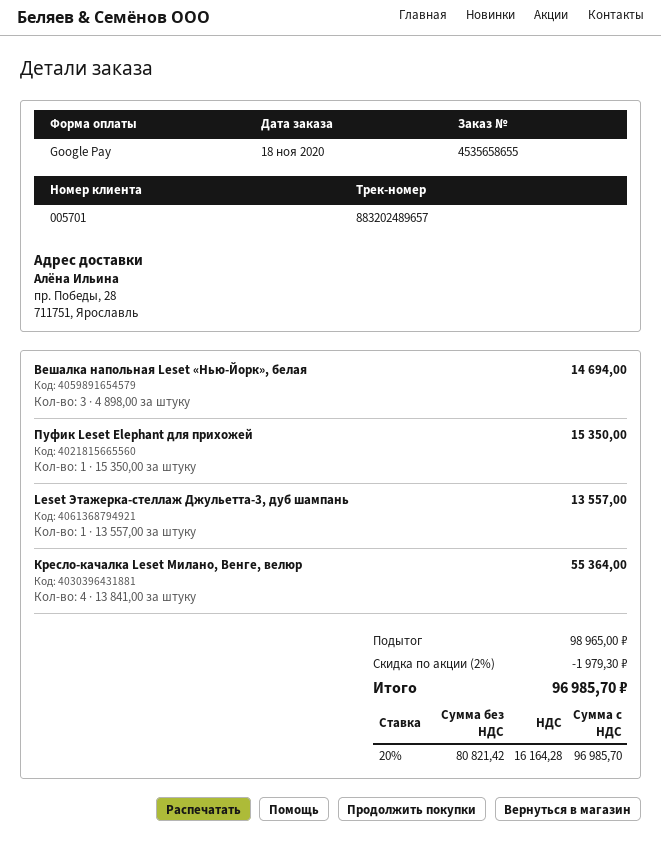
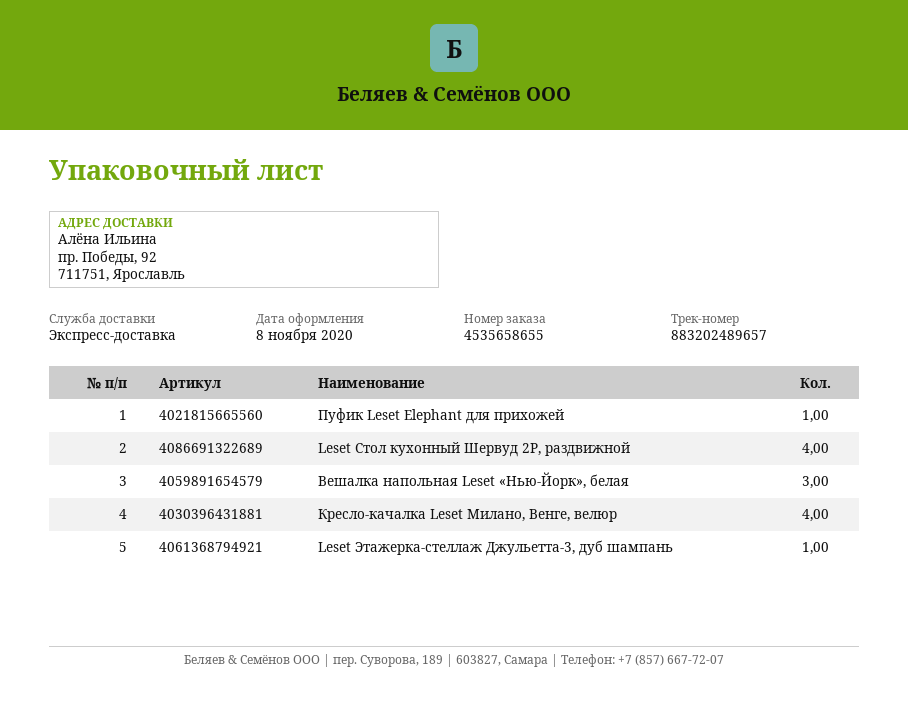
order date: 2020-11-18 -> 2020-11-08
ship to: пр. Победы, 28, 711751, Ярославль -> пр. Победы, 92, 711751, Ярославль
Leset Стол кухонный Шервуд 2Р, раздвижной: none -> 4

